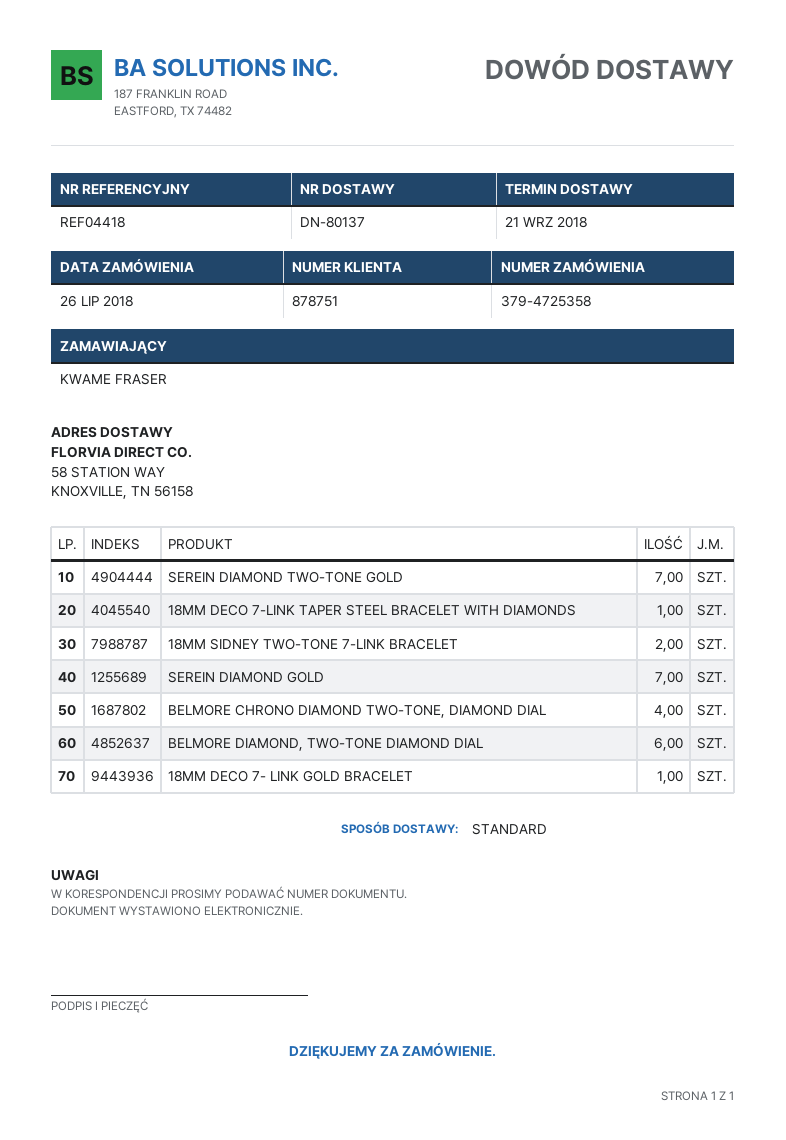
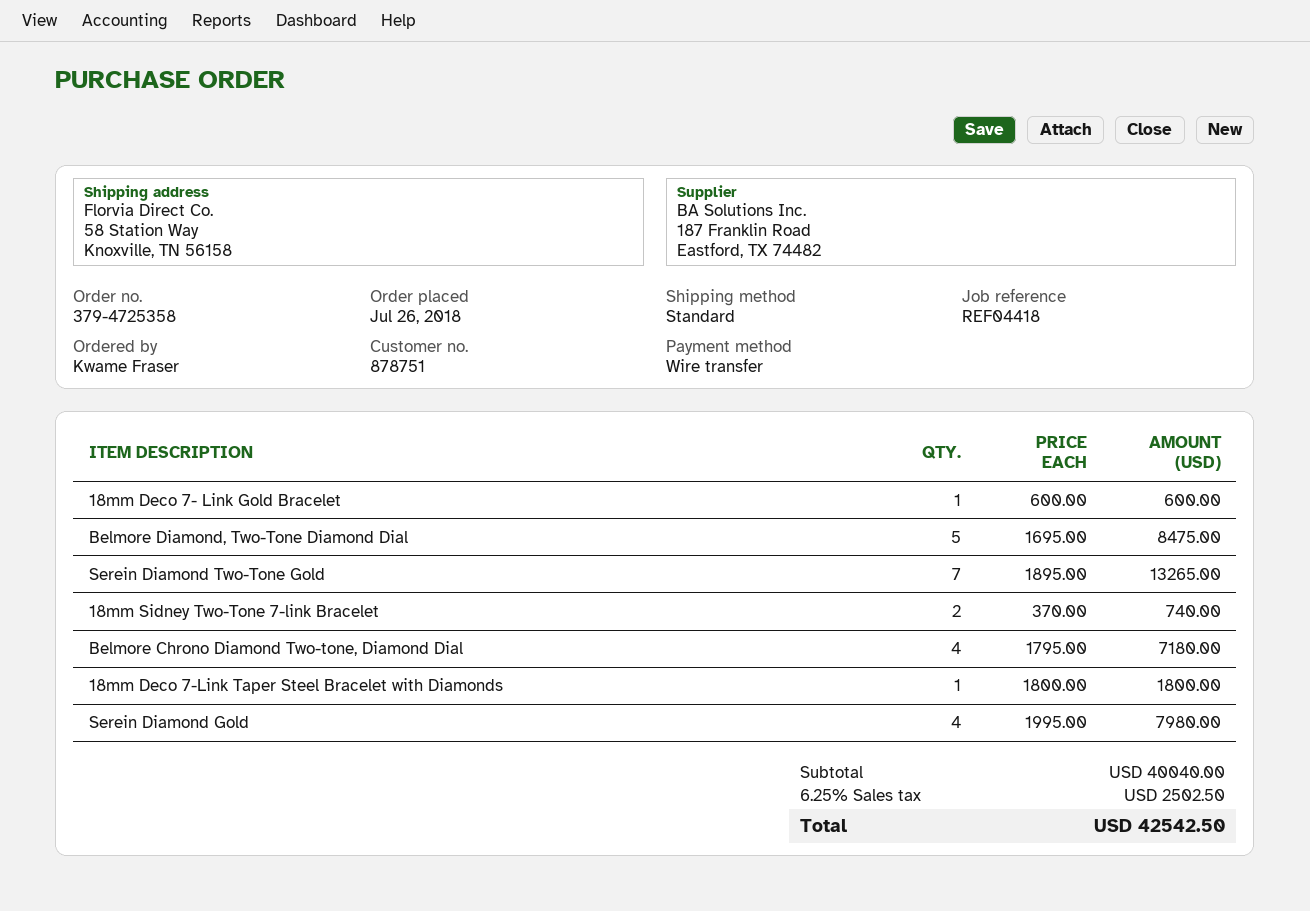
SEREIN DIAMOND GOLD: 7 -> 4
BELMORE DIAMOND, TWO-TONE DIAMOND DIAL: 6 -> 5

